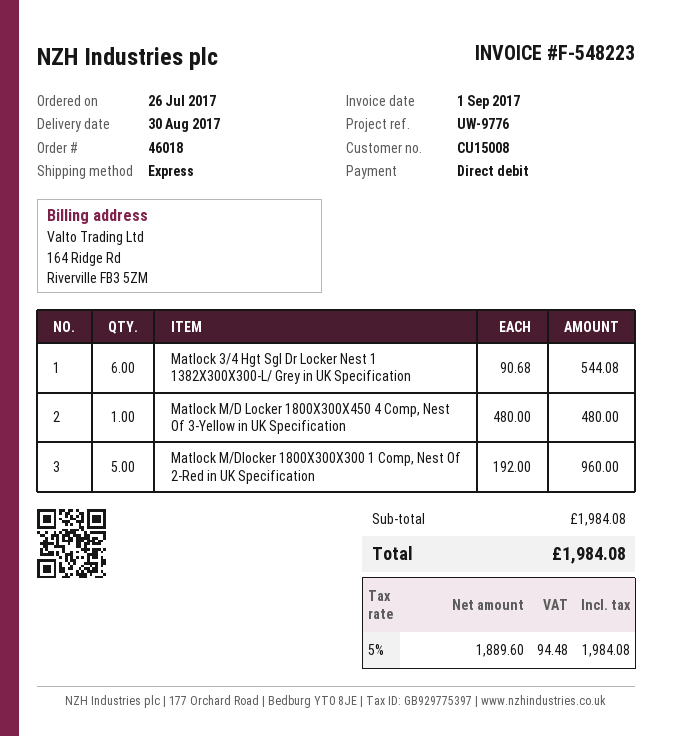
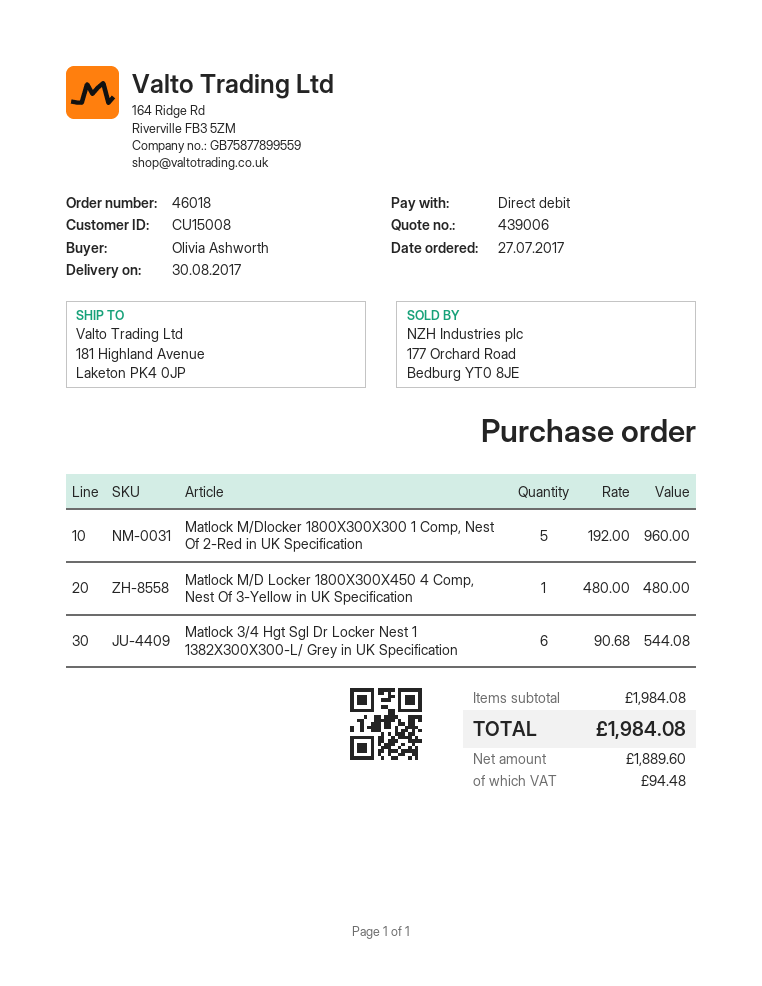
order date: 2017-07-26 -> 2017-07-27

